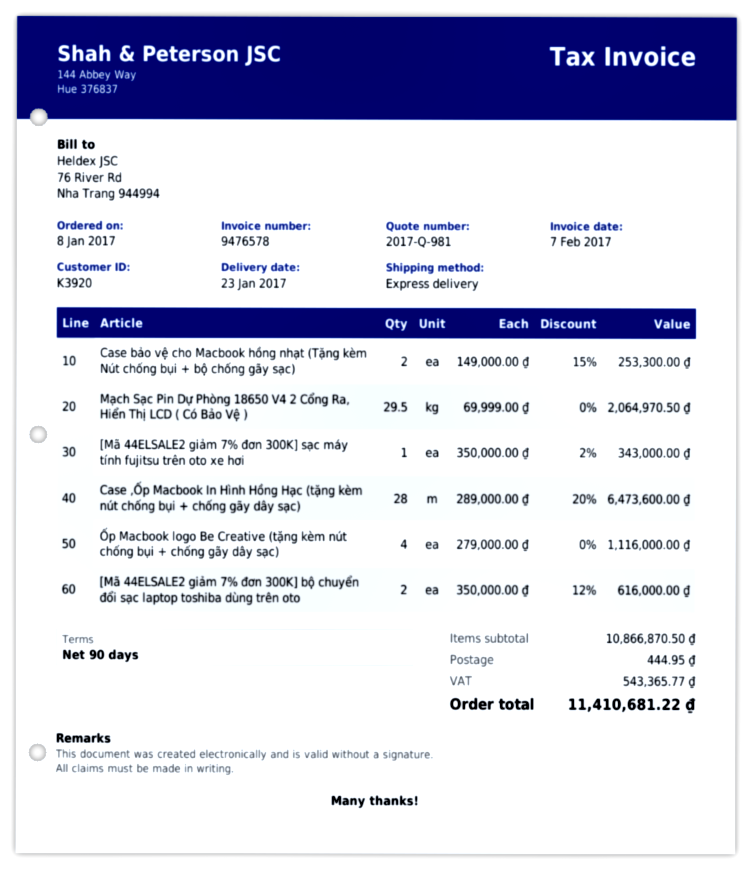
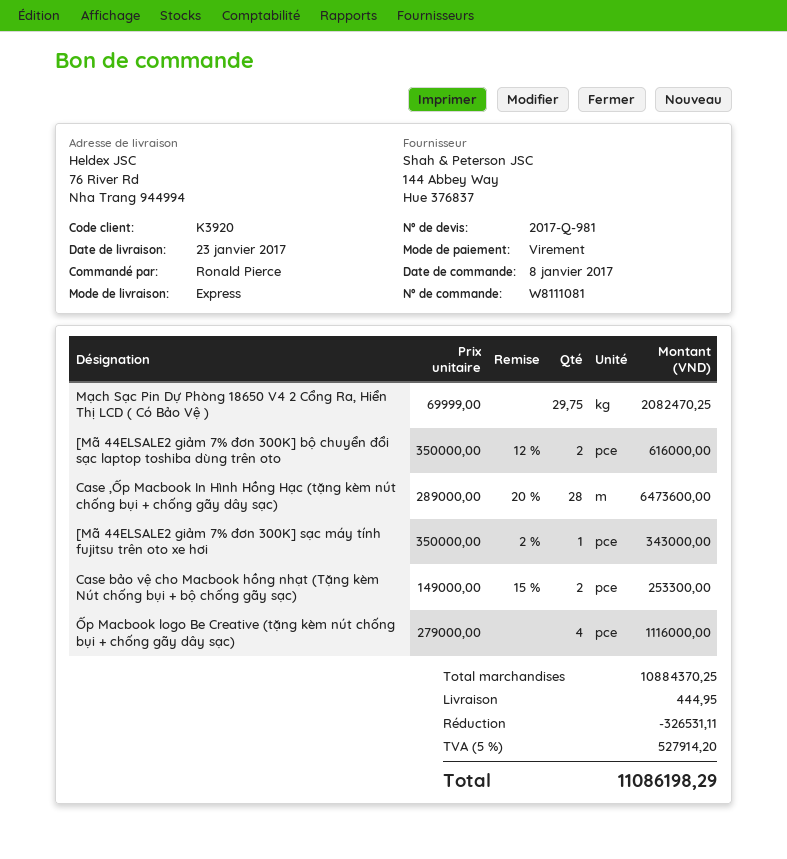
Mạch Sạc Pin Dự Phòng 18650 V4 2 Cổng Ra, Hiển Thị LCD ( Có Bảo Vệ ): 29.5 x 69999.00 = 2064970.50 -> 29.75 x 69999.00 = 2082470.25
subtotal: 10866870.50 -> 10884370.25
discount: none -> 326531.11
tax: 543365.77 -> 527914.20
total: 11410681.22 -> 11086198.29

